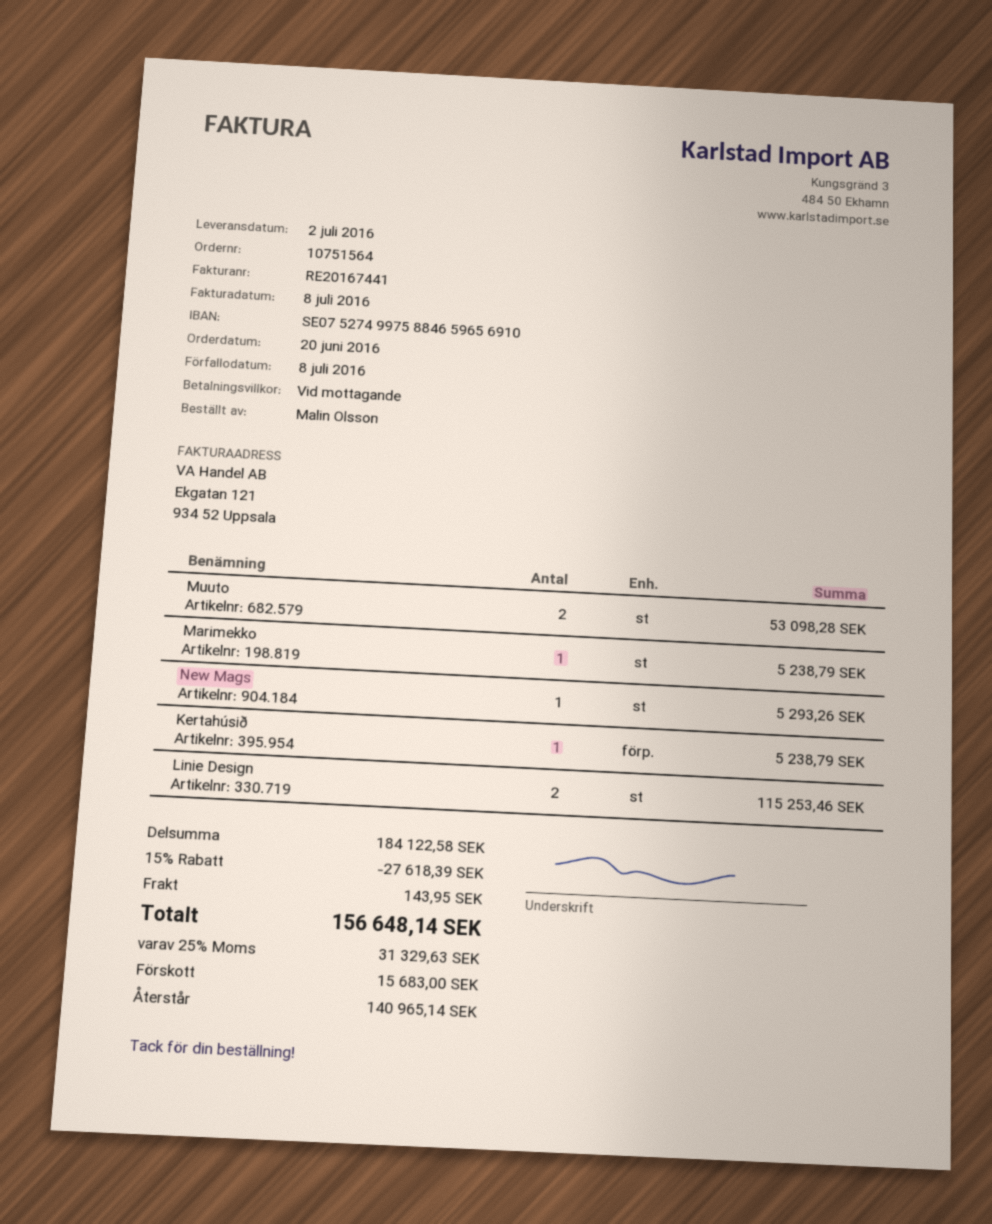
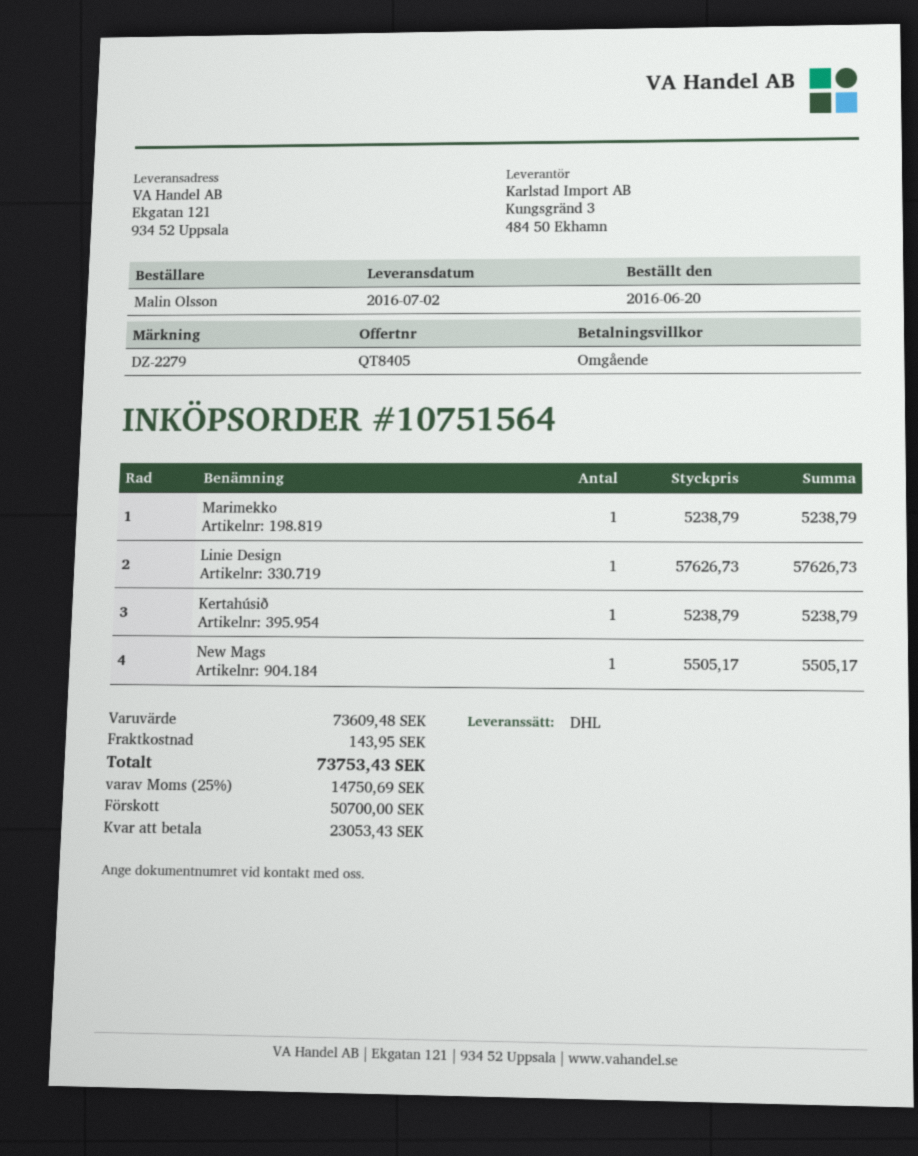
Muuto: 2 for 53098.28 -> none
New Mags: 1 for 5293.26 -> 1 for 5505.17
Linie Design: 2 for 115253.46 -> 1 for 57626.73
subtotal: 184122.58 -> 73609.48
discount: 15% = 27618.39 -> none
tax: 25% = 31329.63 -> 25% = 14750.69
total: 156648.14 -> 73753.43
deposit: 15683.00 -> 50700.00
balance: 140965.14 -> 23053.43

